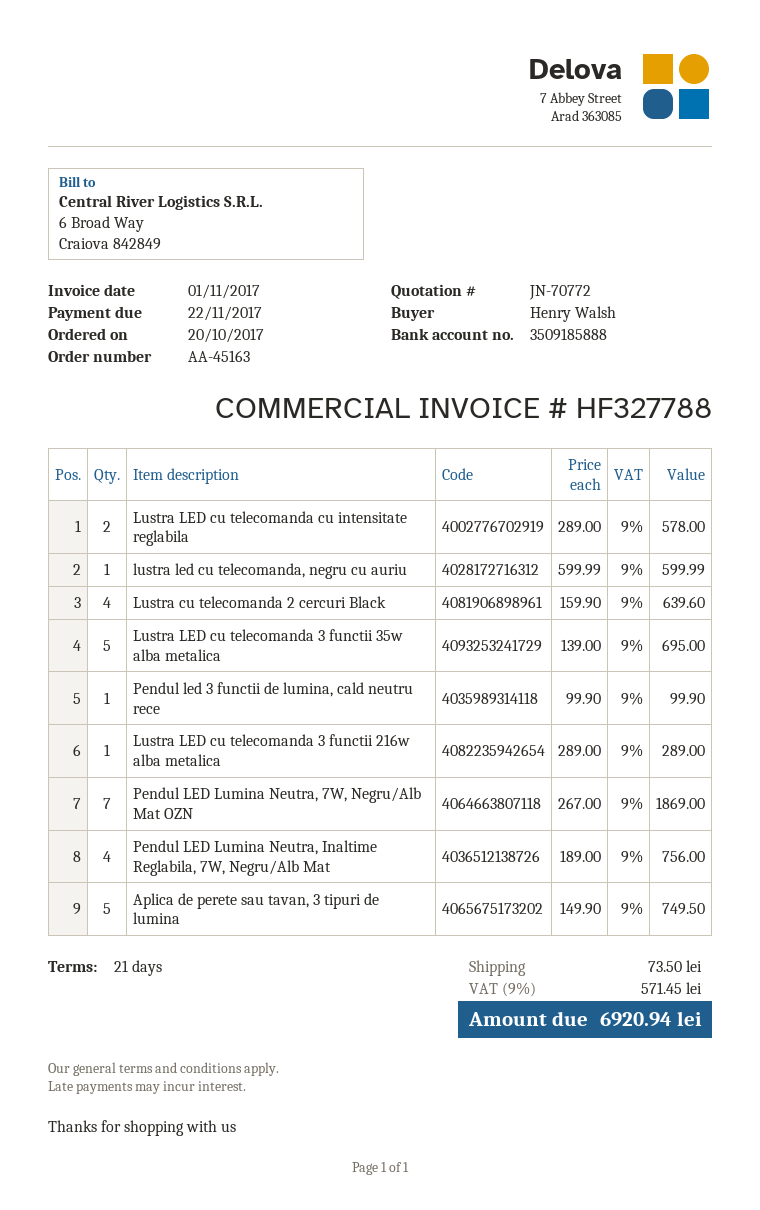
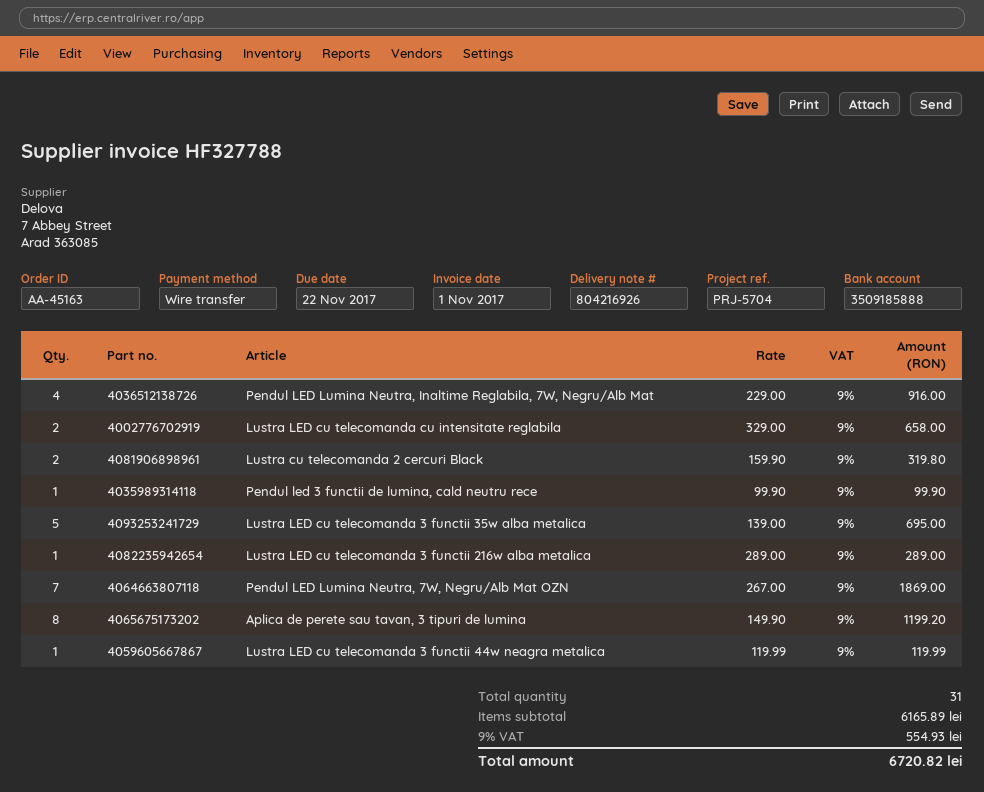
Lustra LED cu telecomanda cu intensitate reglabila: 2 x 289.00 = 578.00 -> 2 x 329.00 = 658.00
lustra led cu telecomanda, negru cu auriu: 1 x 599.99 = 599.99 -> none
Lustra cu telecomanda 2 cercuri Black: 4 x 159.90 = 639.60 -> 2 x 159.90 = 319.80
Pendul LED Lumina Neutra, Inaltime Reglabila, 7W, Negru/Alb Mat: 4 x 189.00 = 756.00 -> 4 x 229.00 = 916.00
Aplica de perete sau tavan, 3 tipuri de lumina: 5 x 149.90 = 749.50 -> 8 x 149.90 = 1199.20
Lustra LED cu telecomanda 3 functii 44w neagra metalica: none -> 1 x 119.99 = 119.99
shipping: 73.50 -> none
tax: 9% = 571.45 -> 9% = 554.93
total: 6920.94 -> 6720.82

